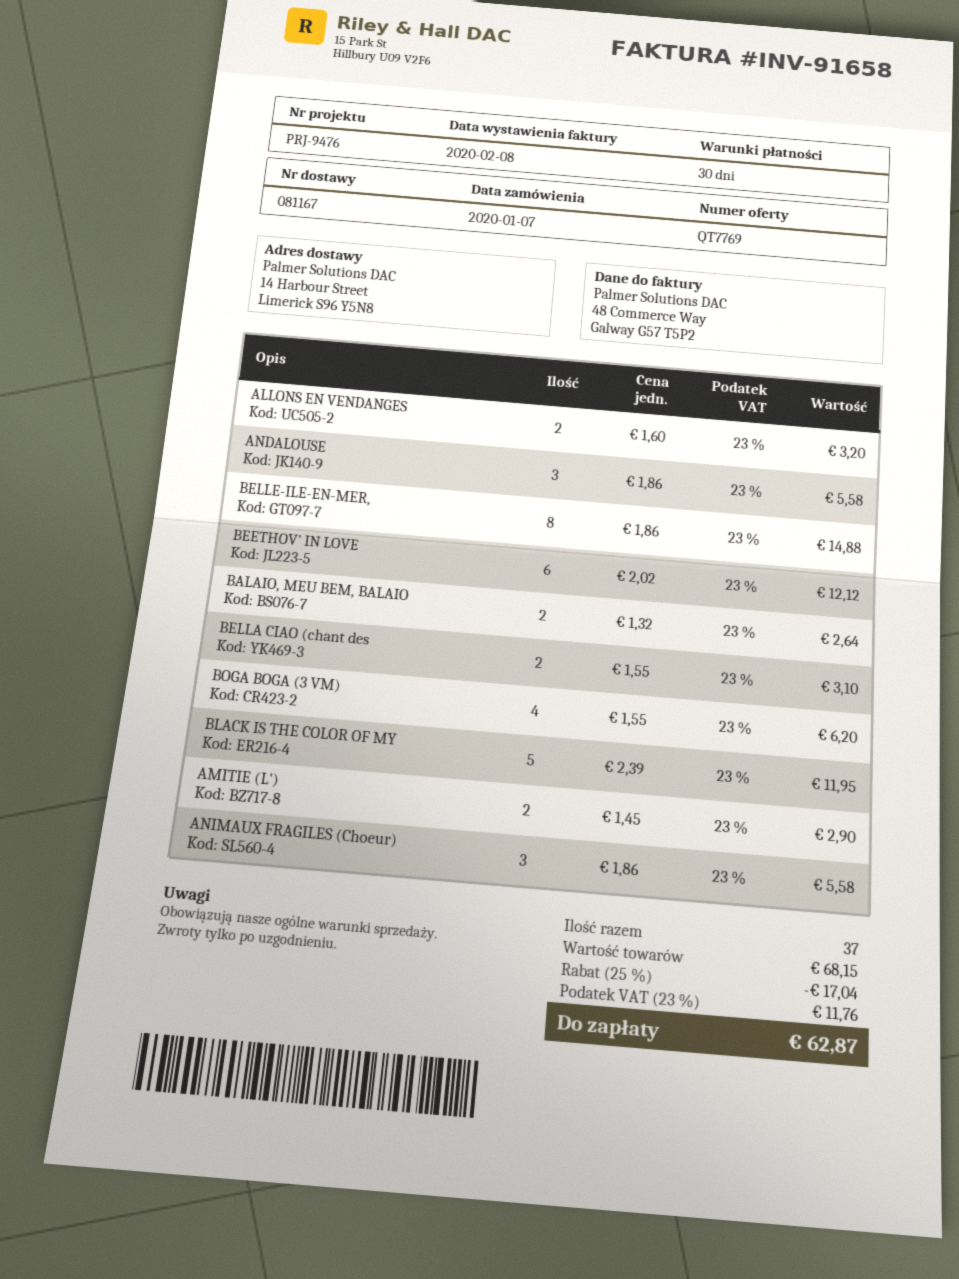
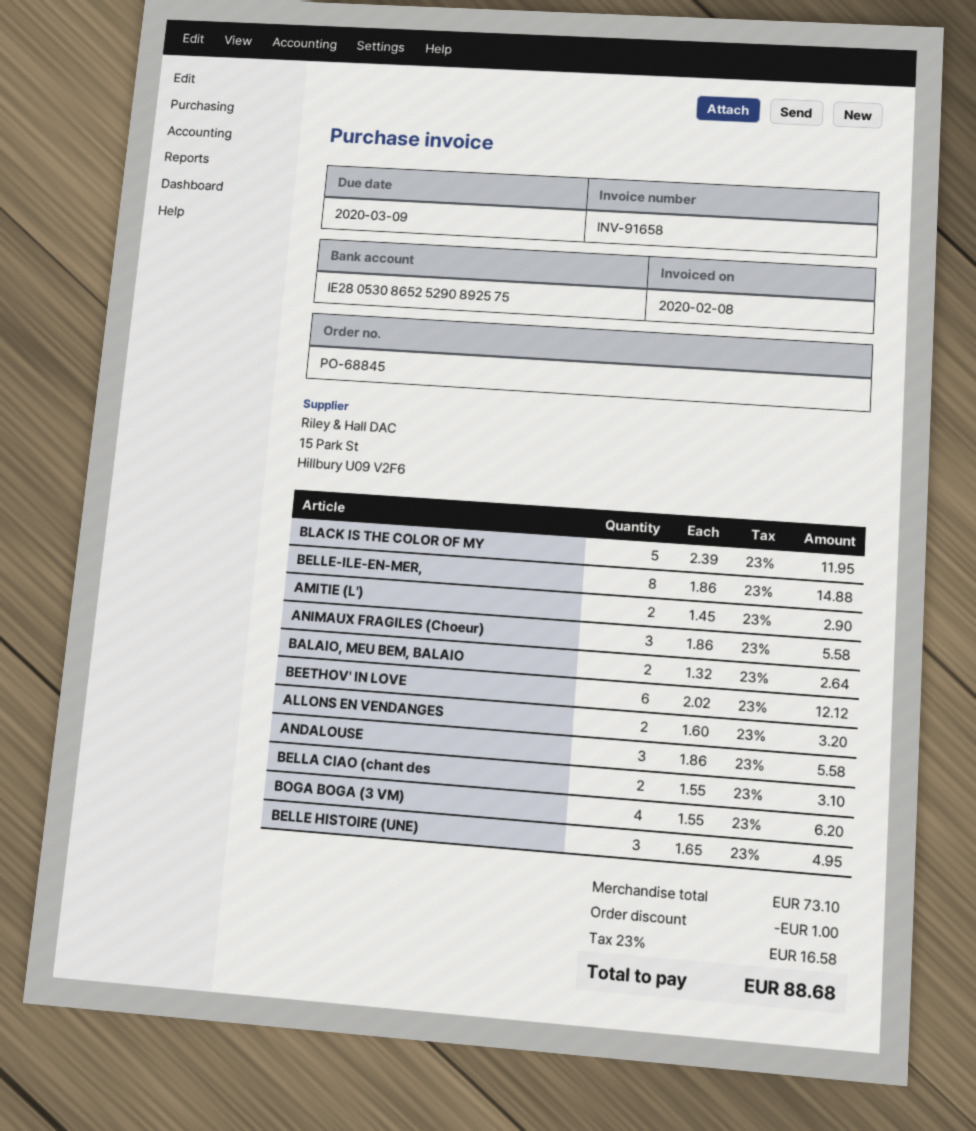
BELLE HISTOIRE (UNE): none -> 3 x 1.65 = 4.95
subtotal: 68.15 -> 73.10
discount: 17.04 -> 1.00
tax: 23% = 11.76 -> 23% = 16.58
total: 62.87 -> 88.68

